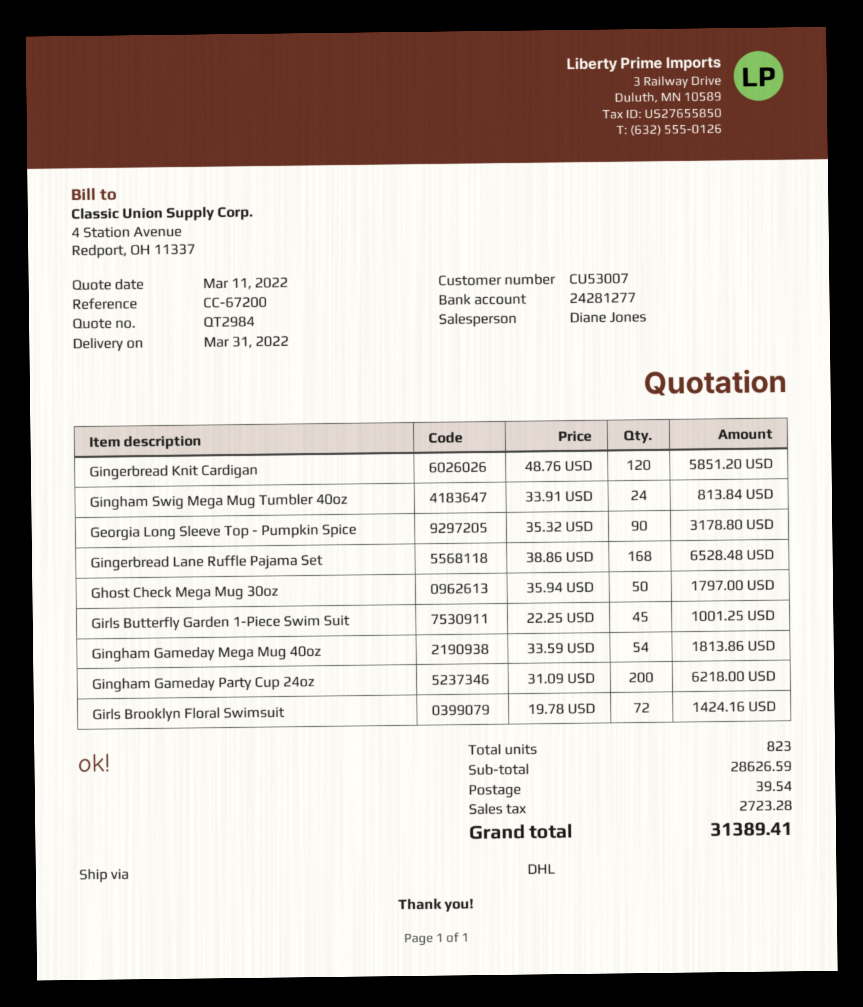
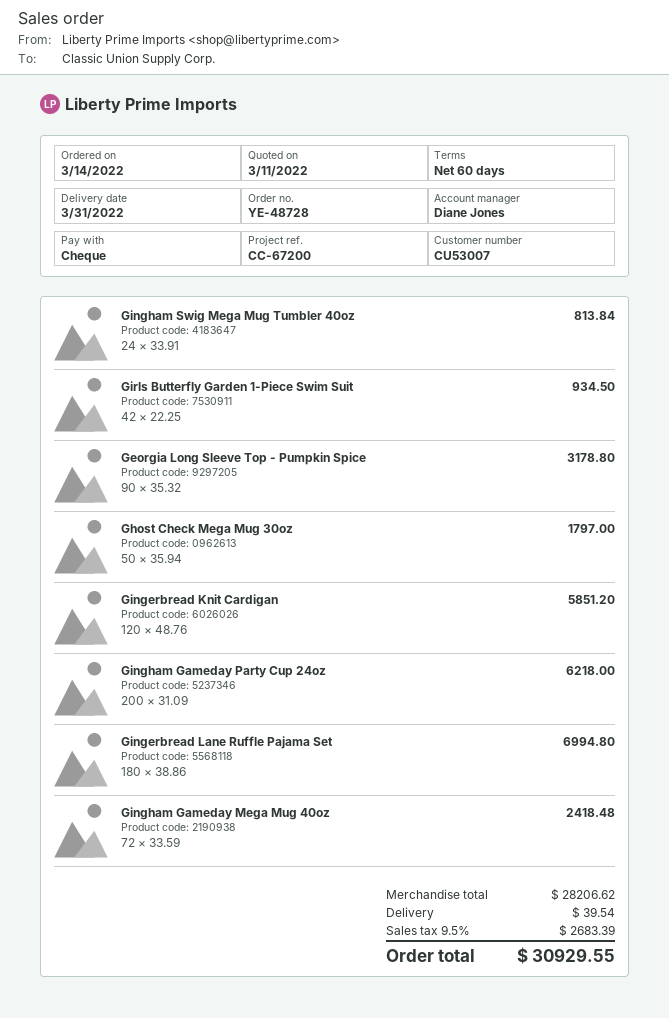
Gingerbread Lane Ruffle Pajama Set: 168 x 38.86 = 6528.48 -> 180 x 38.86 = 6994.80
Girls Butterfly Garden 1-Piece Swim Suit: 45 x 22.25 = 1001.25 -> 42 x 22.25 = 934.50
Gingham Gameday Mega Mug 40oz: 54 x 33.59 = 1813.86 -> 72 x 33.59 = 2418.48
Girls Brooklyn Floral Swimsuit: 72 x 19.78 = 1424.16 -> none
subtotal: 28626.59 -> 28206.62
tax: 2723.28 -> 2683.39
total: 31389.41 -> 30929.55

